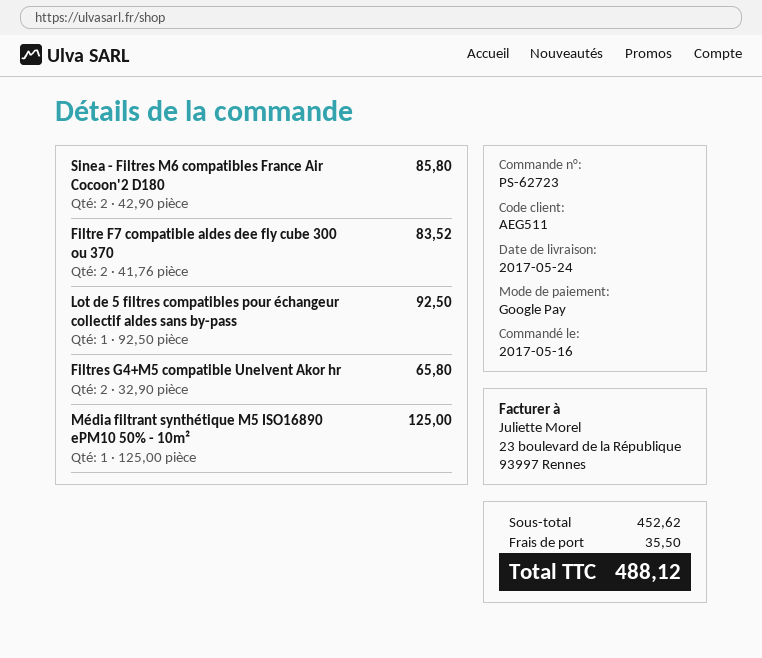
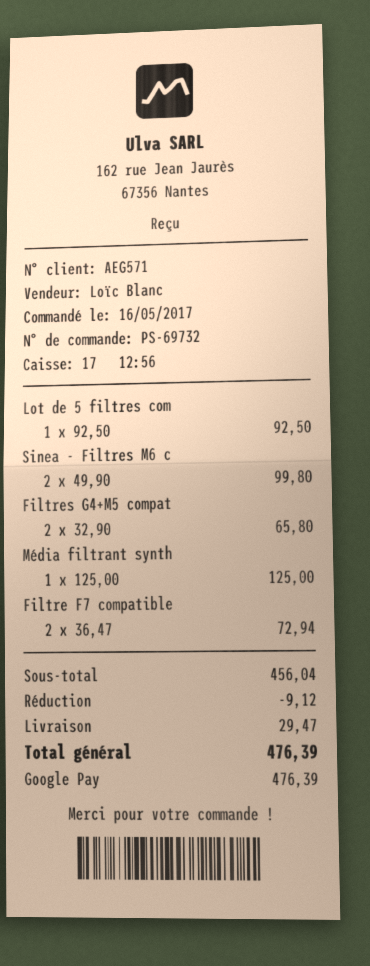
order number: PS-62723 -> PS-69732
customer number: AEG511 -> AEG571
Sinea - Filtres M6 compatibles France Air Cocoon'2 D180: 2 x 42.90 = 85.80 -> 2 x 49.90 = 99.80
Filtre F7 compatible aldes dee fly cube 300 ou 370: 2 x 41.76 = 83.52 -> 2 x 36.47 = 72.94
subtotal: 452.62 -> 456.04
discount: none -> 9.12
shipping: 35.50 -> 29.47
total: 488.12 -> 476.39

